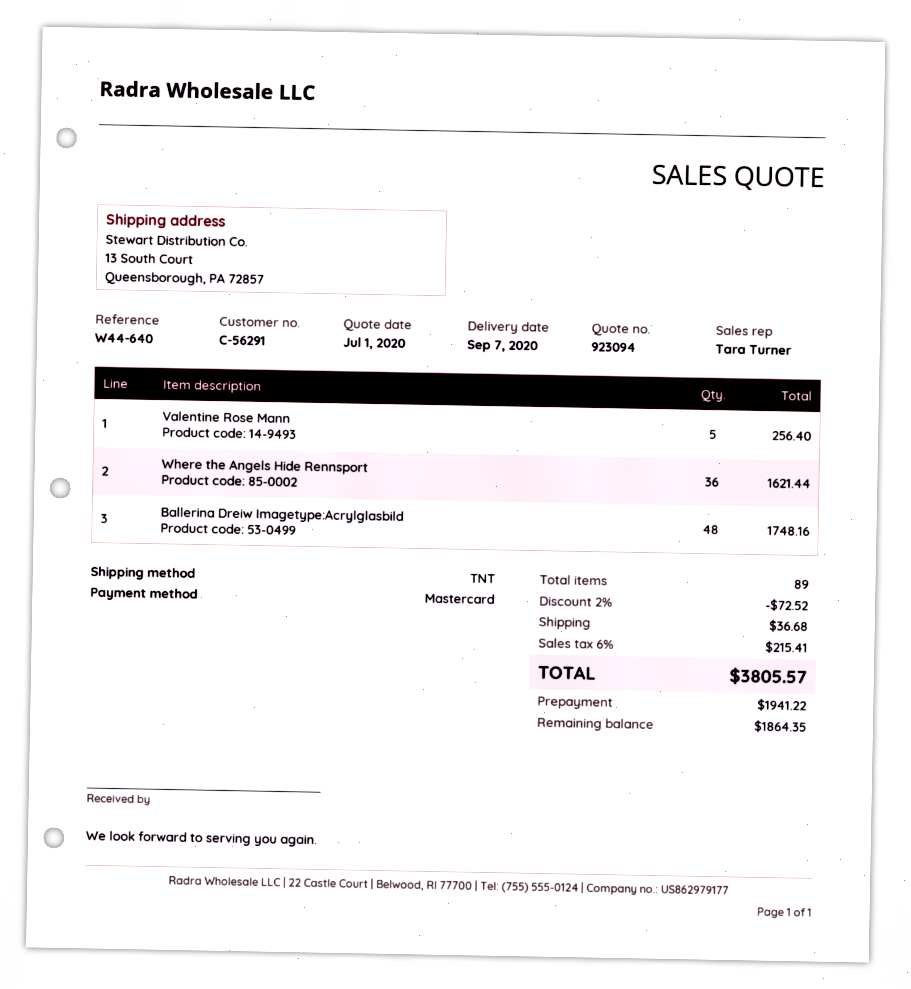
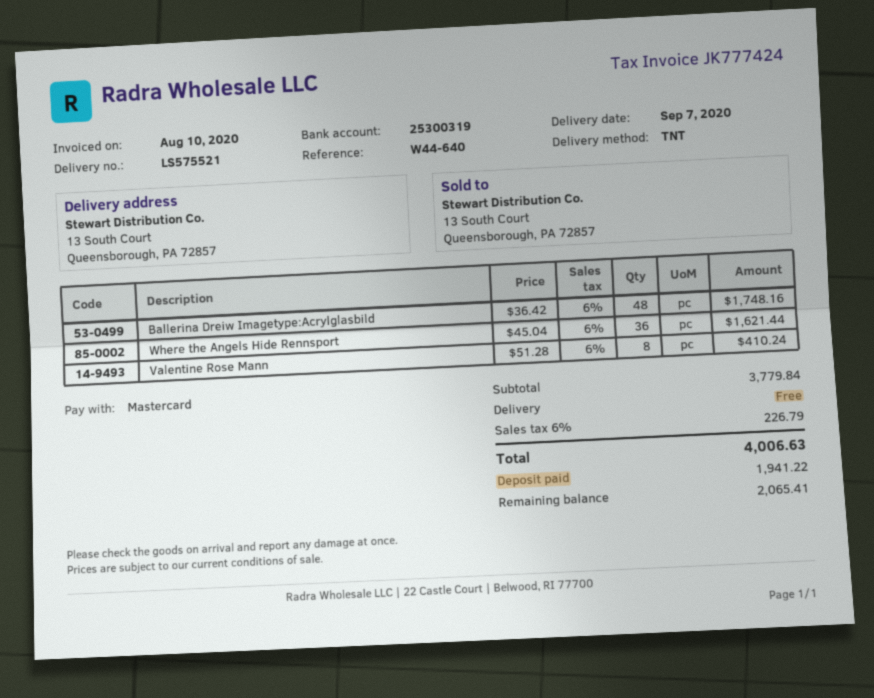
Valentine Rose Mann: 5 for 256.40 -> 8 for 410.24
discount: 2% = 72.52 -> none
shipping: 36.68 -> 0.00
tax: 6% = 215.41 -> 6% = 226.79
total: 3805.57 -> 4006.63
balance: 1864.35 -> 2065.41

